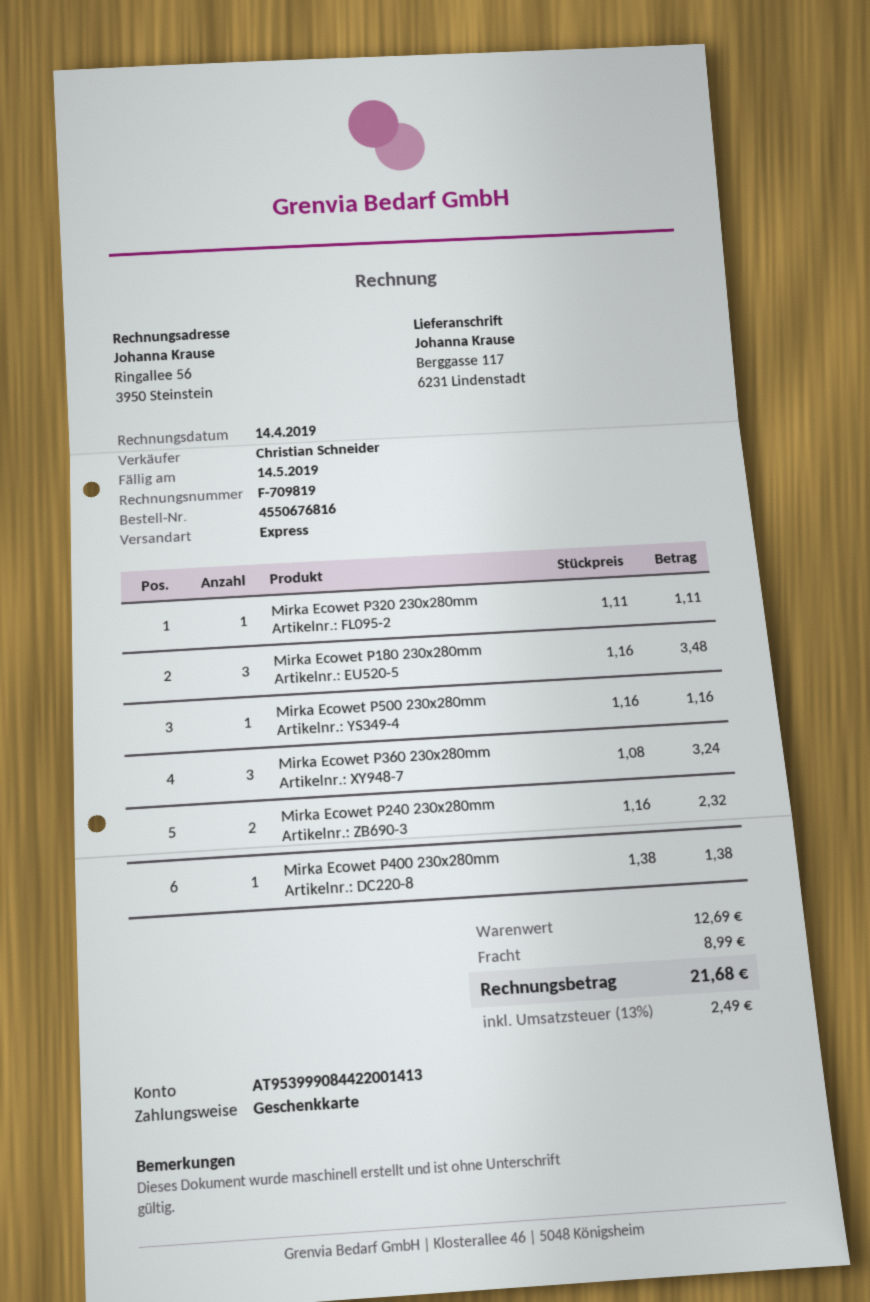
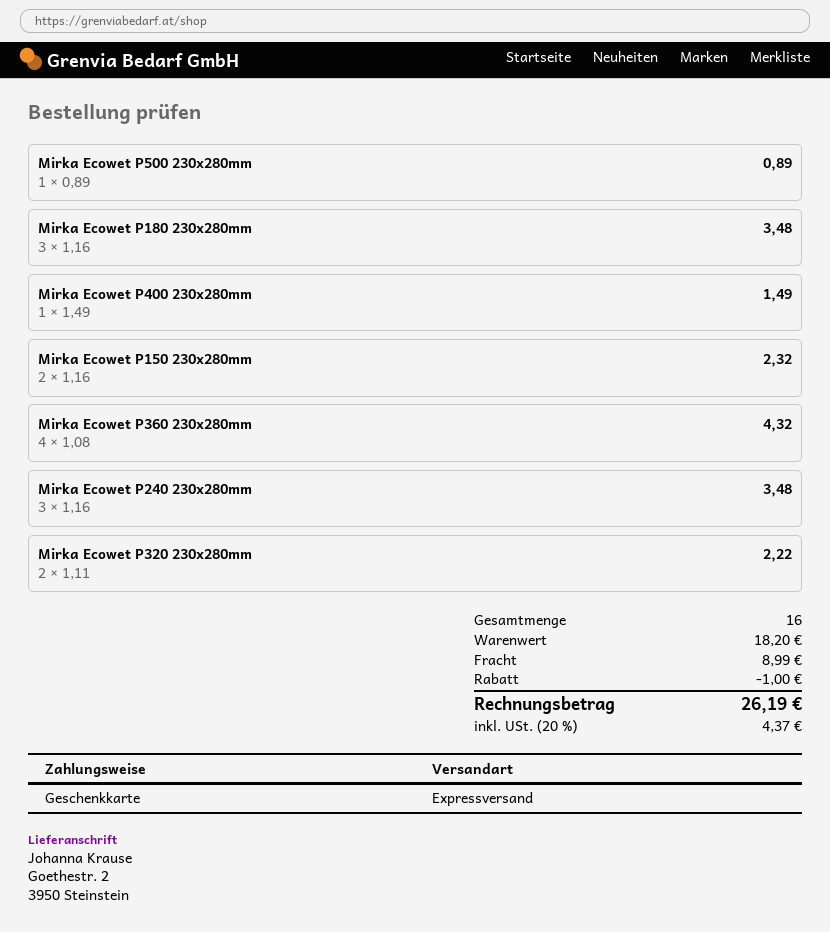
ship to: Berggasse 117, 6231 Lindenstadt -> Goethestr. 2, 3950 Steinstein
Mirka Ecowet P320 230x280mm: 1 x 1.11 = 1.11 -> 2 x 1.11 = 2.22
Mirka Ecowet P500 230x280mm: 1 x 1.16 = 1.16 -> 1 x 0.89 = 0.89
Mirka Ecowet P360 230x280mm: 3 x 1.08 = 3.24 -> 4 x 1.08 = 4.32
Mirka Ecowet P240 230x280mm: 2 x 1.16 = 2.32 -> 3 x 1.16 = 3.48
Mirka Ecowet P400 230x280mm: 1 x 1.38 = 1.38 -> 1 x 1.49 = 1.49
Mirka Ecowet P150 230x280mm: none -> 2 x 1.16 = 2.32
subtotal: 12.69 -> 18.20
discount: none -> 1.00
tax: 13% = 2.49 -> 20% = 4.37
total: 21.68 -> 26.19

